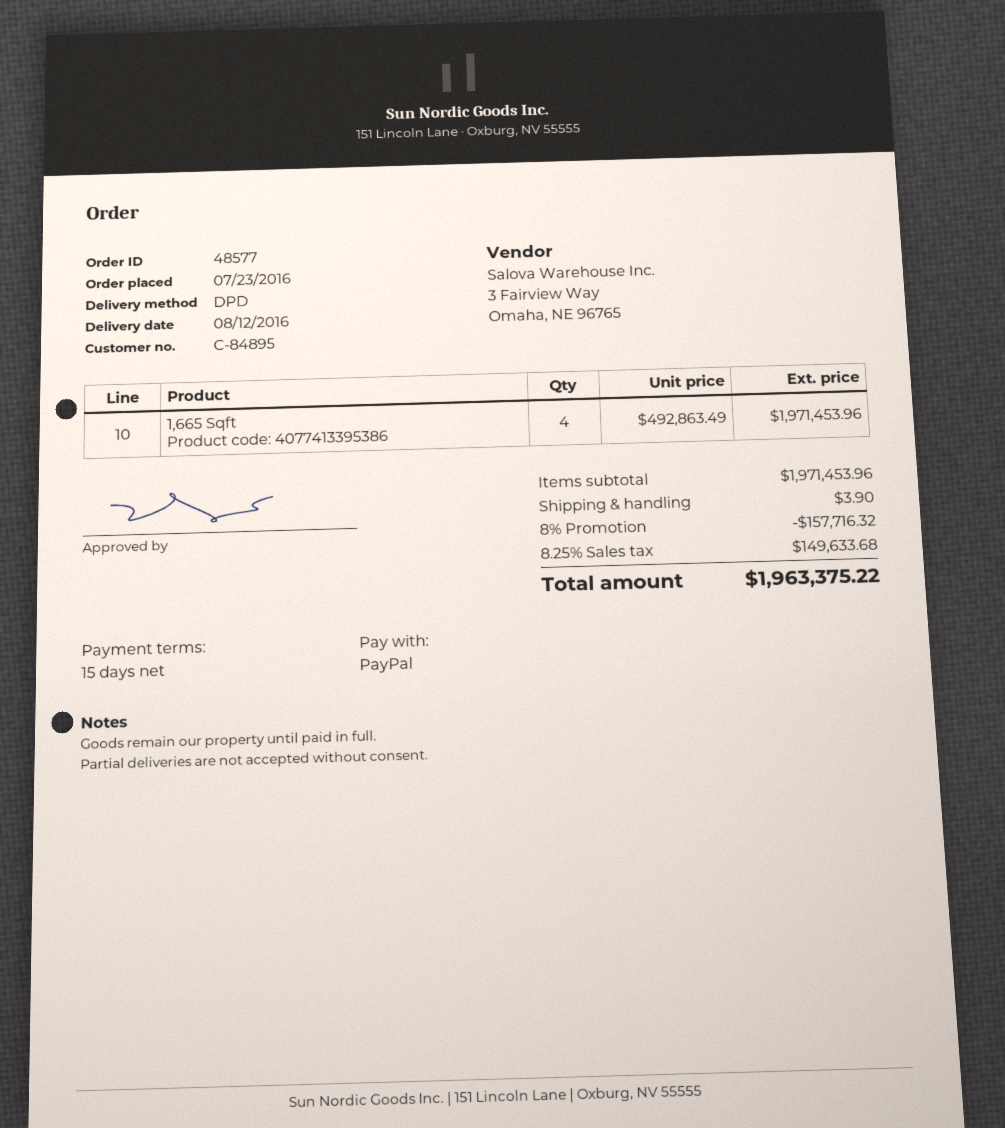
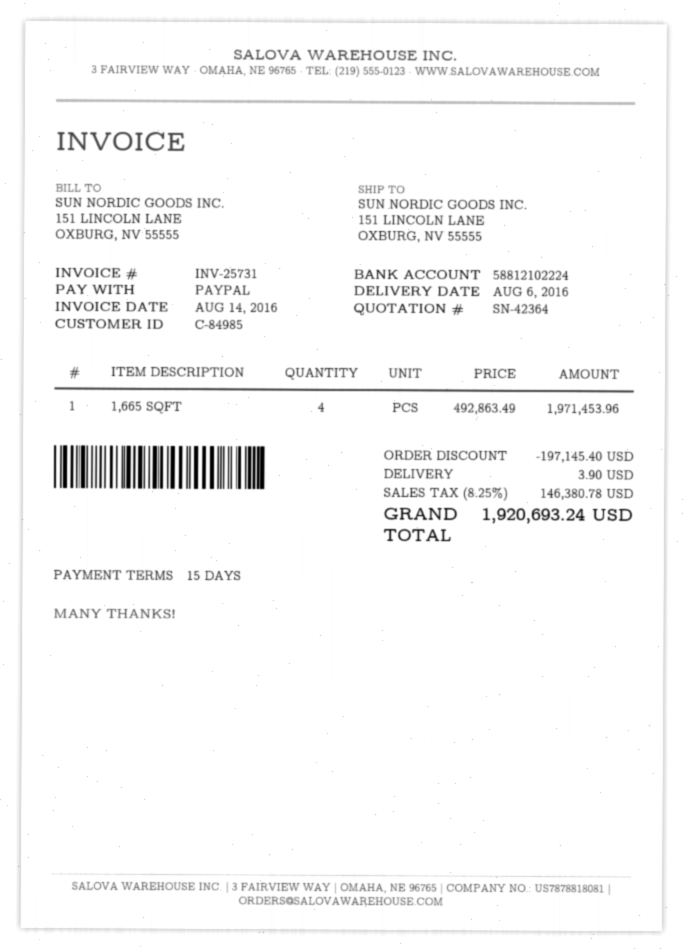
delivery date: 2016-08-12 -> 2016-08-06
customer number: C-84895 -> C-84985
discount: 157716.32 -> 197145.40
tax: 8.25% = 149633.68 -> 8.25% = 146380.78
total: 1963375.22 -> 1920693.24

